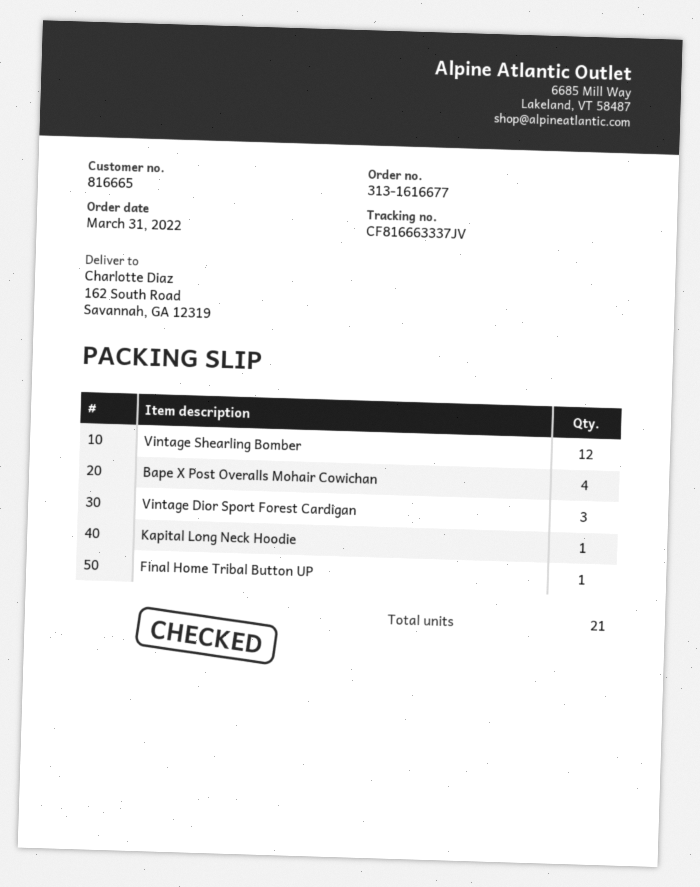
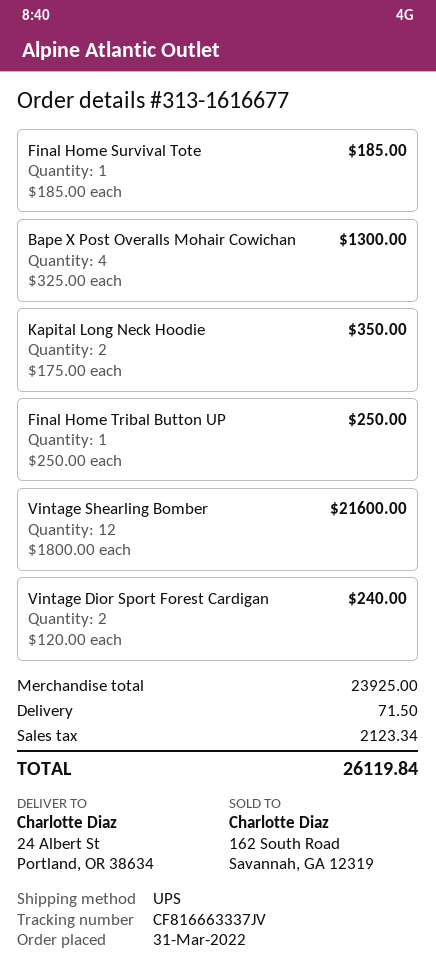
ship to: 162 South Road, Savannah, GA 12319 -> 24 Albert St, Portland, OR 38634
Vintage Dior Sport Forest Cardigan: 3 -> 2
Kapital Long Neck Hoodie: 1 -> 2
Final Home Survival Tote: none -> 1

